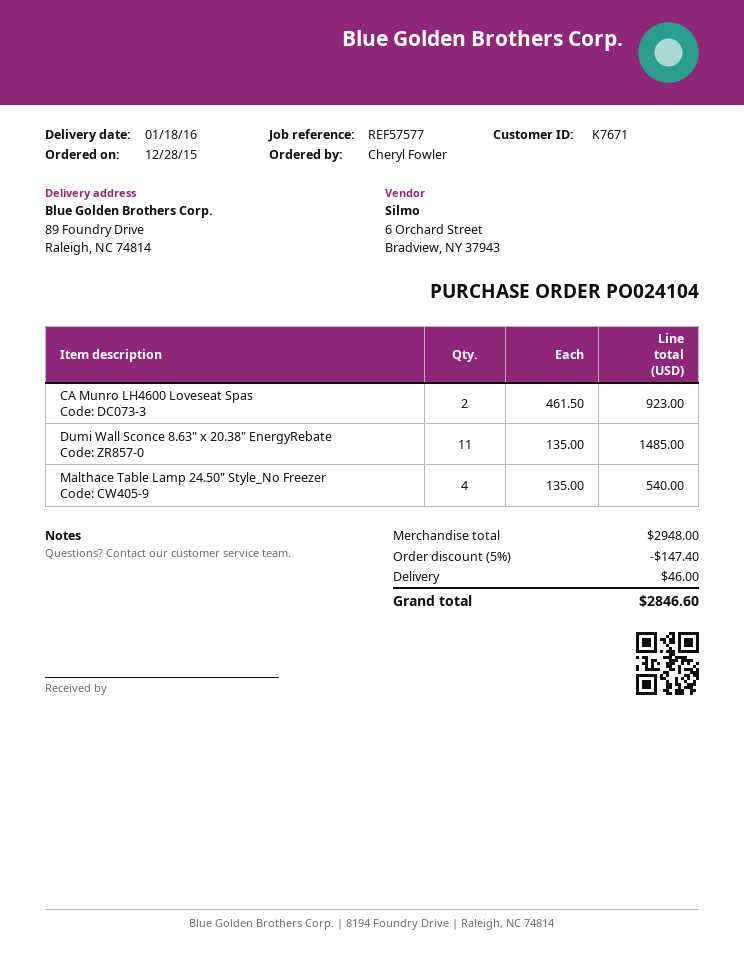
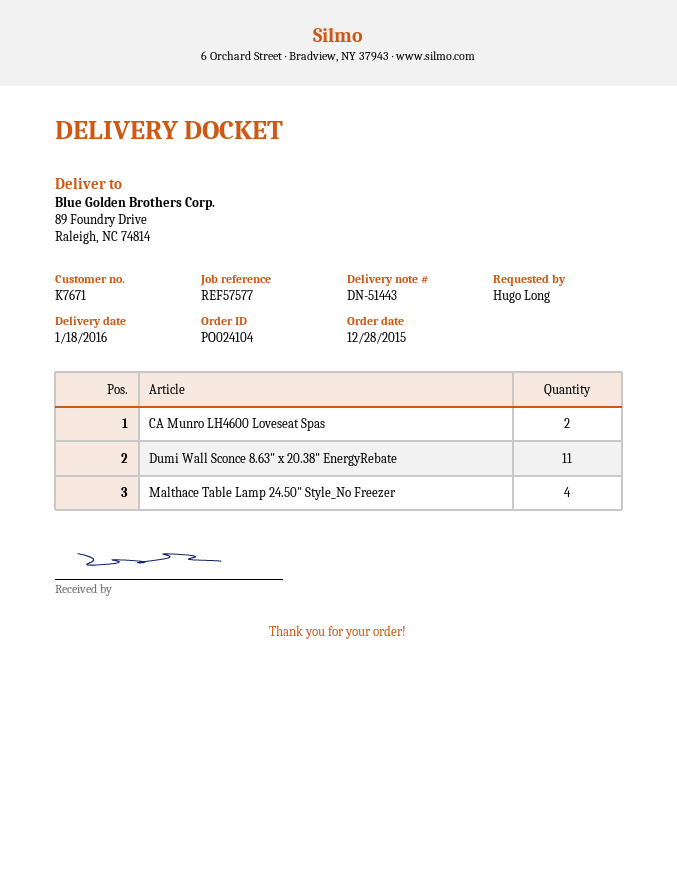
ordered by: Cheryl Fowler -> Hugo Long

